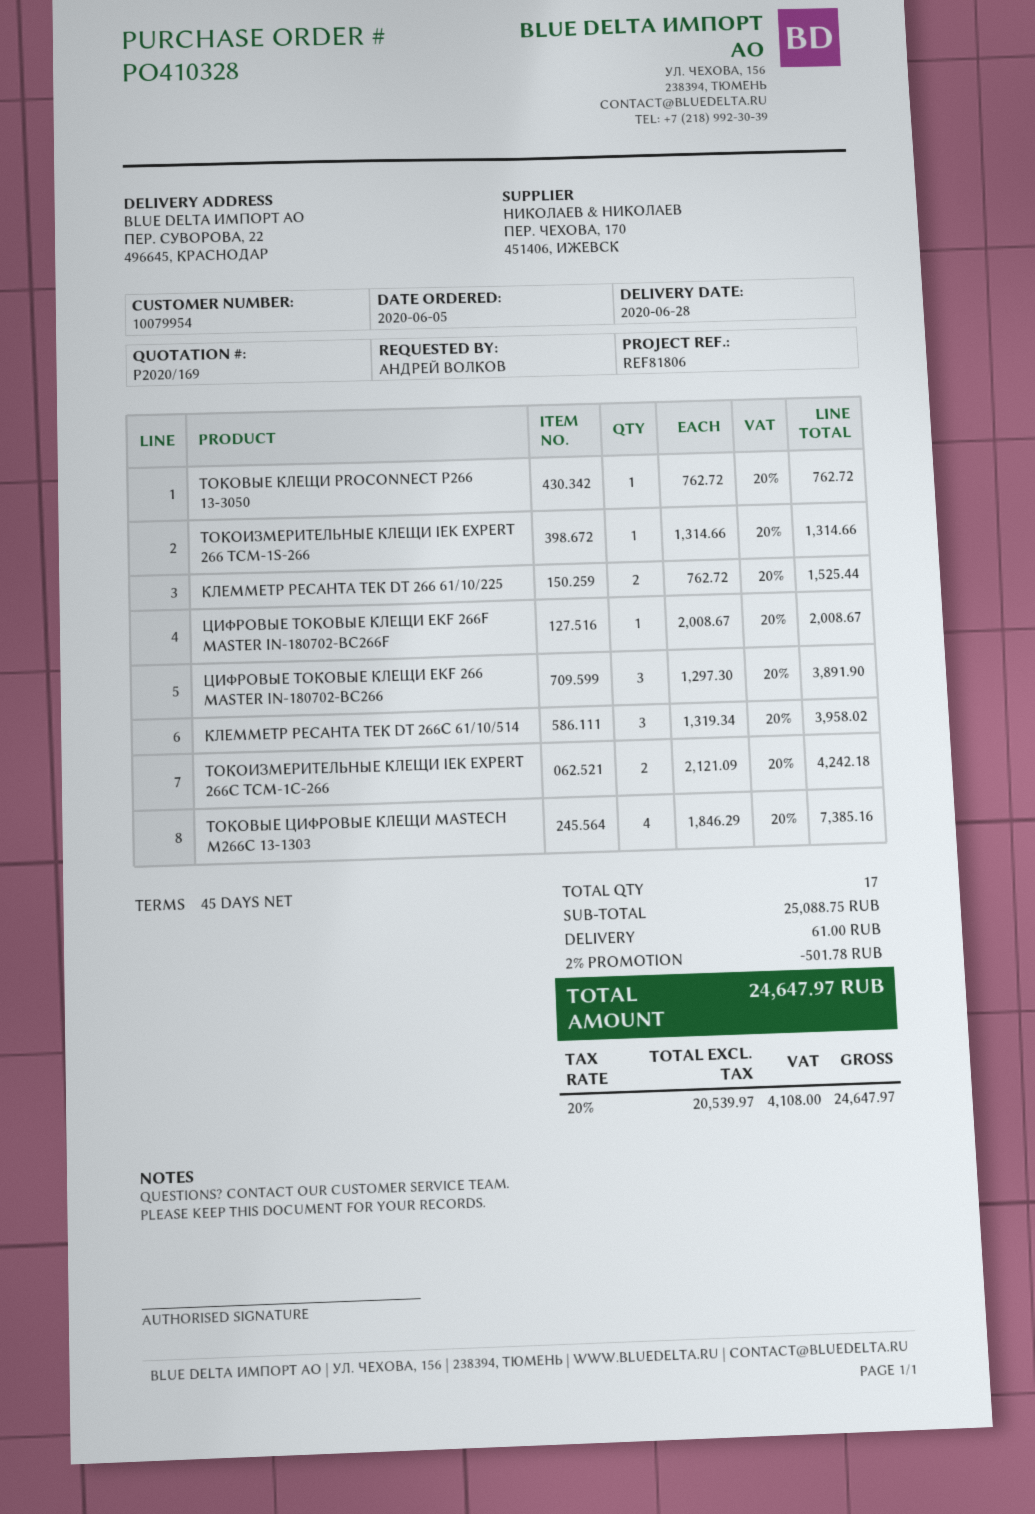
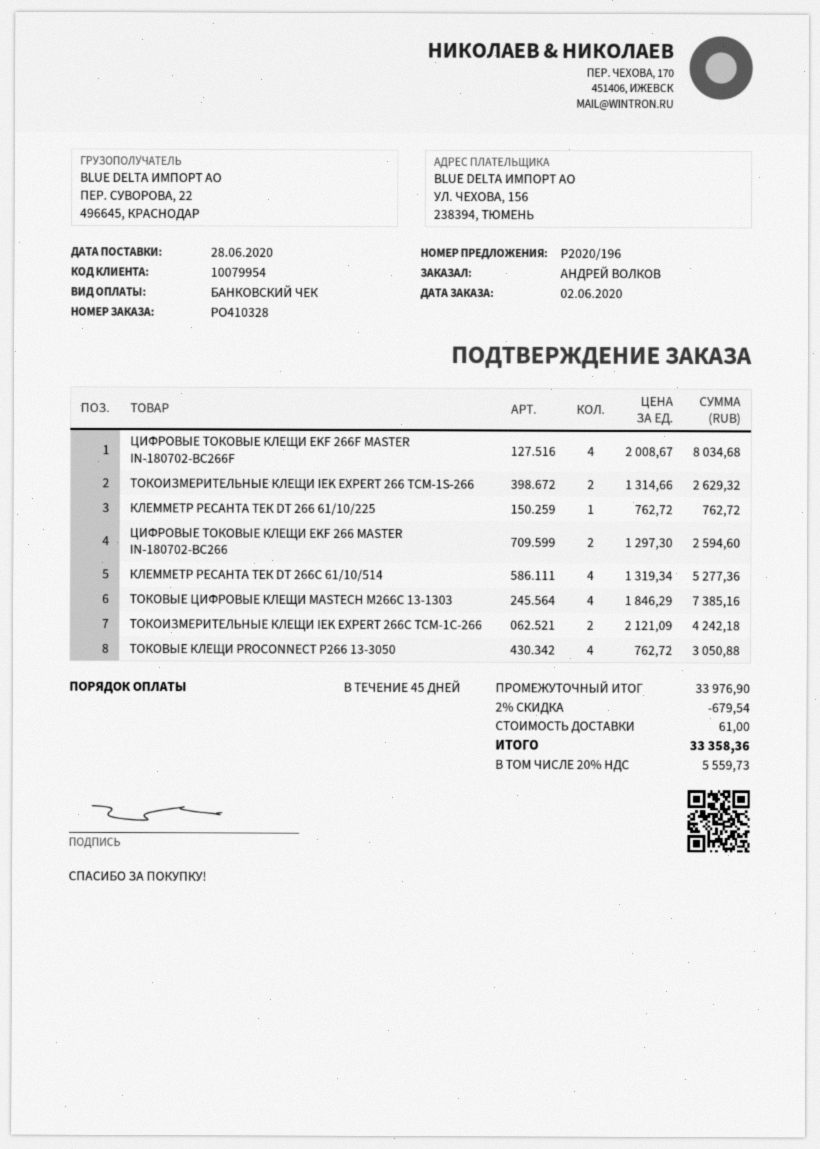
quote number: P2020/169 -> P2020/196
order date: 2020-06-05 -> 2020-06-02
ТОКОВЫЕ КЛЕЩИ PROCONNECT P266 13-3050: 1 x 762.72 = 762.72 -> 4 x 762.72 = 3050.88
ТОКОИЗМЕРИТЕЛЬНЫЕ КЛЕЩИ IEK EXPERT 266 TCM-1S-266: 1 x 1314.66 = 1314.66 -> 2 x 1314.66 = 2629.32
КЛЕММЕТР РЕСАНТА ТЕК DT 266 61/10/225: 2 x 762.72 = 1525.44 -> 1 x 762.72 = 762.72
ЦИФРОВЫЕ ТОКОВЫЕ КЛЕЩИ EKF 266F MASTER IN-180702-BC266F: 1 x 2008.67 = 2008.67 -> 4 x 2008.67 = 8034.68
ЦИФРОВЫЕ ТОКОВЫЕ КЛЕЩИ EKF 266 MASTER IN-180702-BC266: 3 x 1297.30 = 3891.90 -> 2 x 1297.30 = 2594.60
КЛЕММЕТР РЕСАНТА ТЕК DT 266C 61/10/514: 3 x 1319.34 = 3958.02 -> 4 x 1319.34 = 5277.36
subtotal: 25088.75 -> 33976.90
discount: 2% = 501.78 -> 2% = 679.54
tax: 20% = 4108.00 -> 20% = 5559.73
total: 24647.97 -> 33358.36

